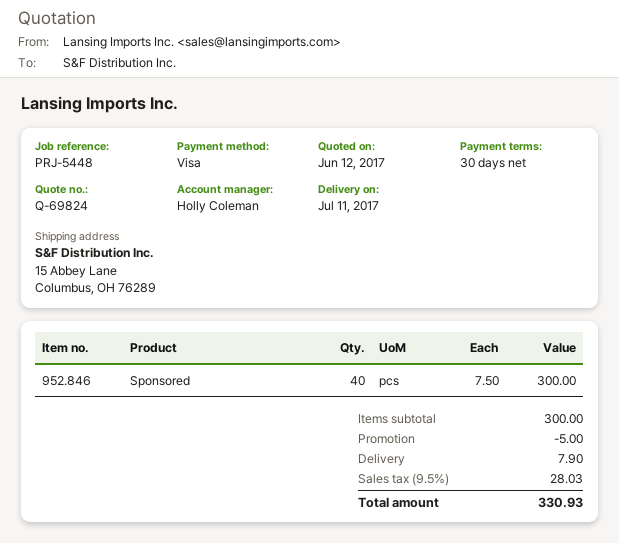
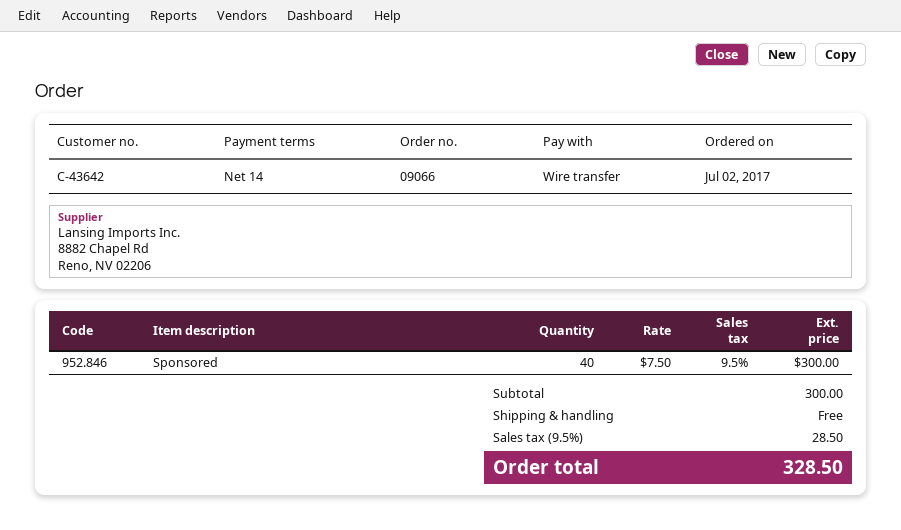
payment terms: 30 days -> 14 days
payment method: Visa -> bank transfer
discount: 5.00 -> none
shipping: 7.90 -> 0.00
tax: 9.5% = 28.03 -> 9.5% = 28.50
total: 330.93 -> 328.50

